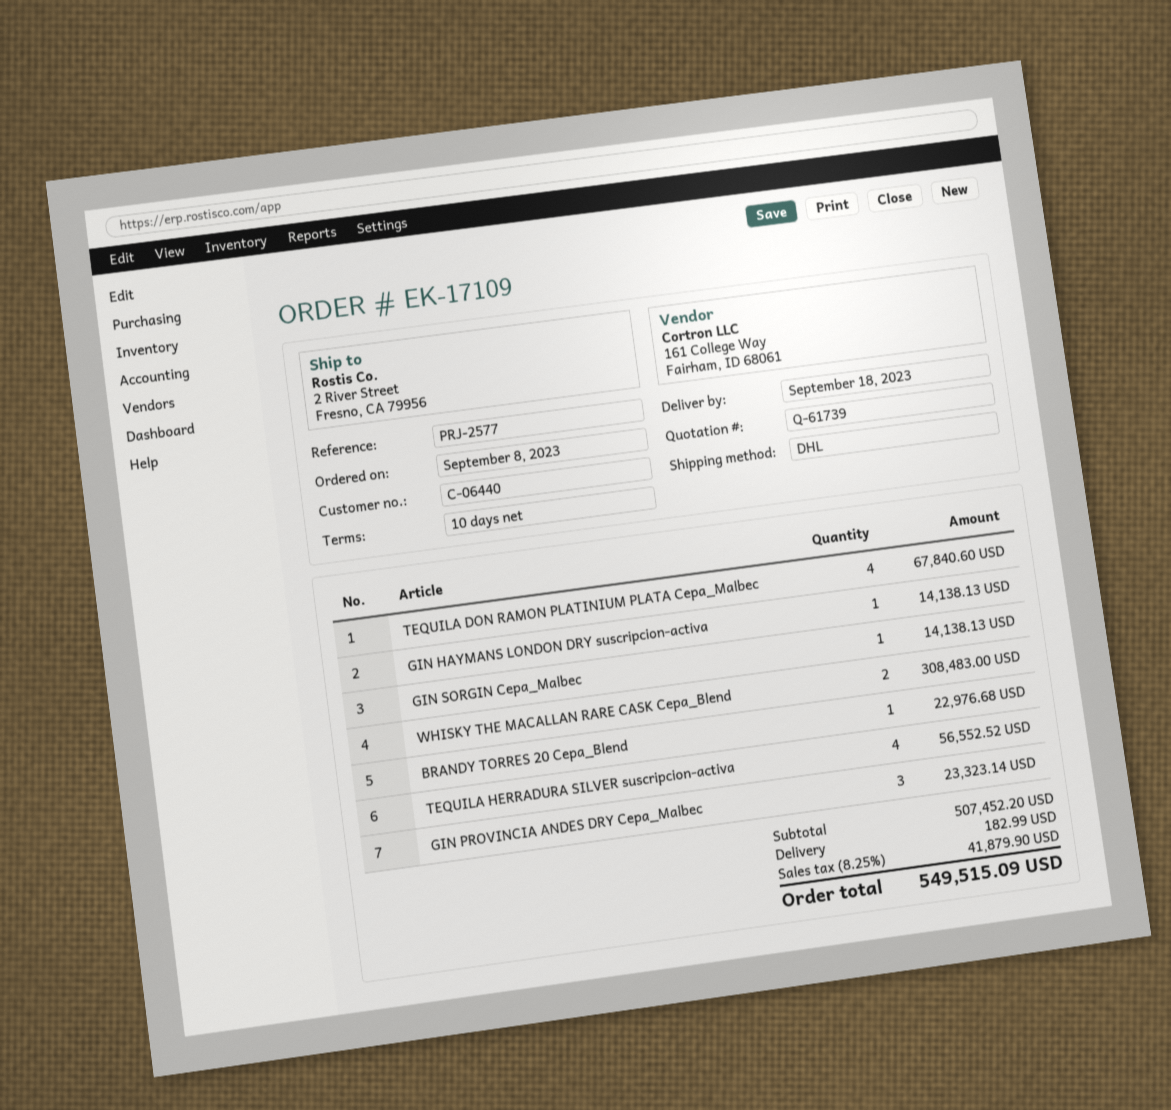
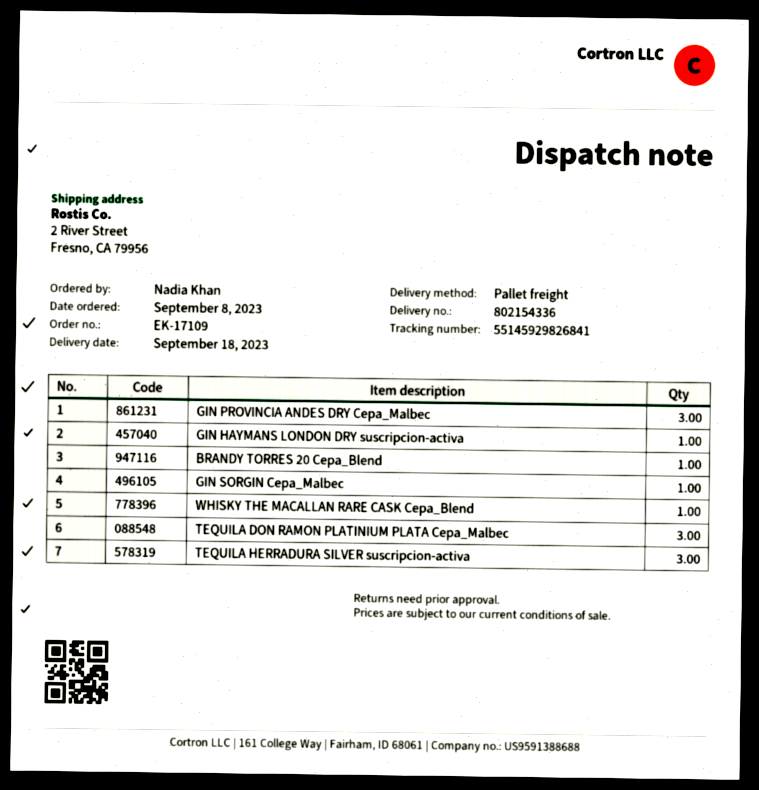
shipping method: DHL -> pallet freight
TEQUILA DON RAMON PLATINIUM PLATA Cepa_Malbec: 4 -> 3
WHISKY THE MACALLAN RARE CASK Cepa_Blend: 2 -> 1
TEQUILA HERRADURA SILVER suscripcion-activa: 4 -> 3

